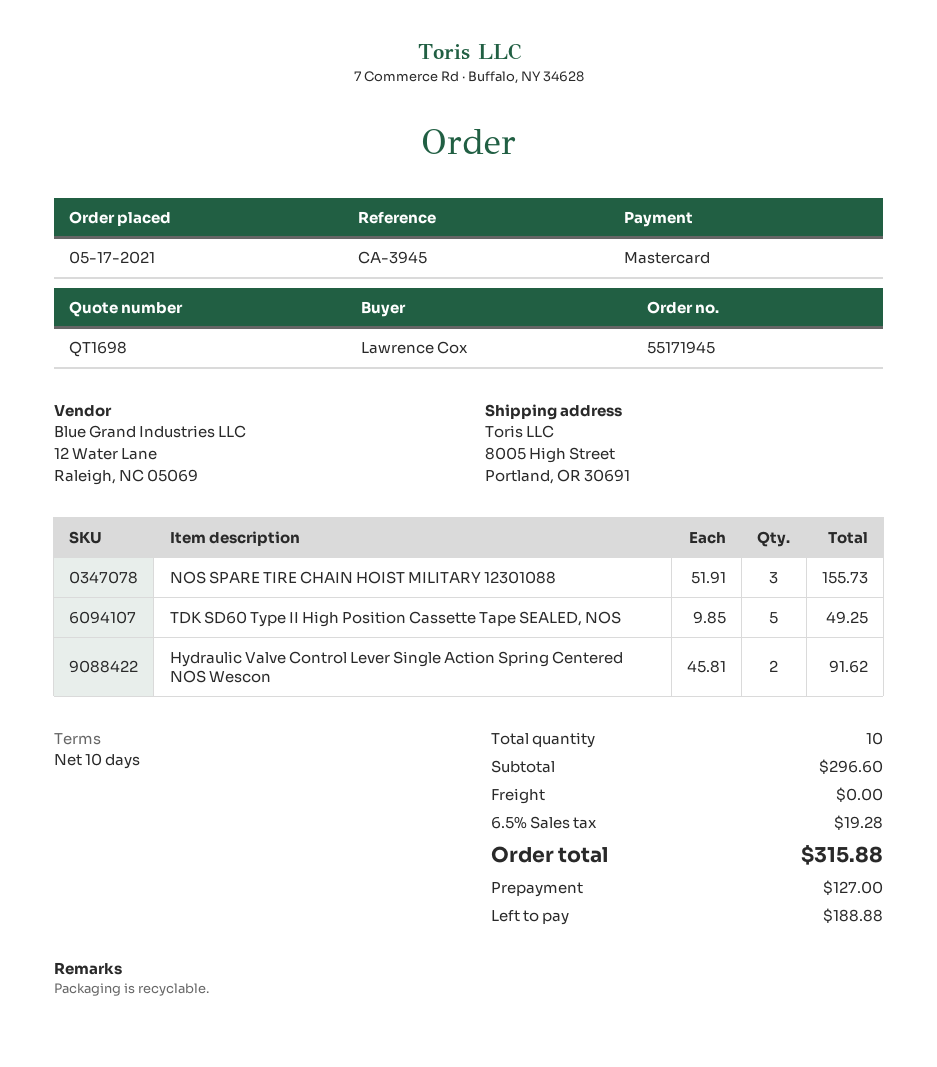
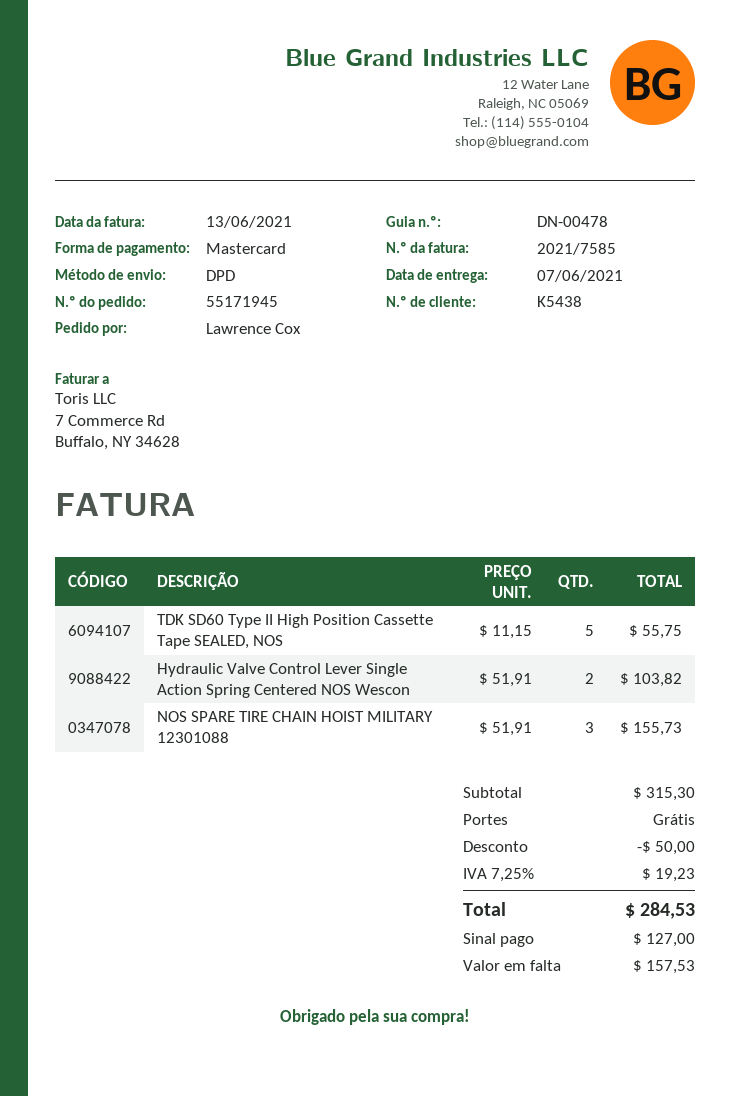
TDK SD60 Type II High Position Cassette Tape SEALED, NOS: 5 x 9.85 = 49.25 -> 5 x 11.15 = 55.75
Hydraulic Valve Control Lever Single Action Spring Centered NOS Wescon: 2 x 45.81 = 91.62 -> 2 x 51.91 = 103.82
subtotal: 296.60 -> 315.30
discount: none -> 50.00
tax: 6.5% = 19.28 -> 7.25% = 19.23
total: 315.88 -> 284.53
balance: 188.88 -> 157.53

